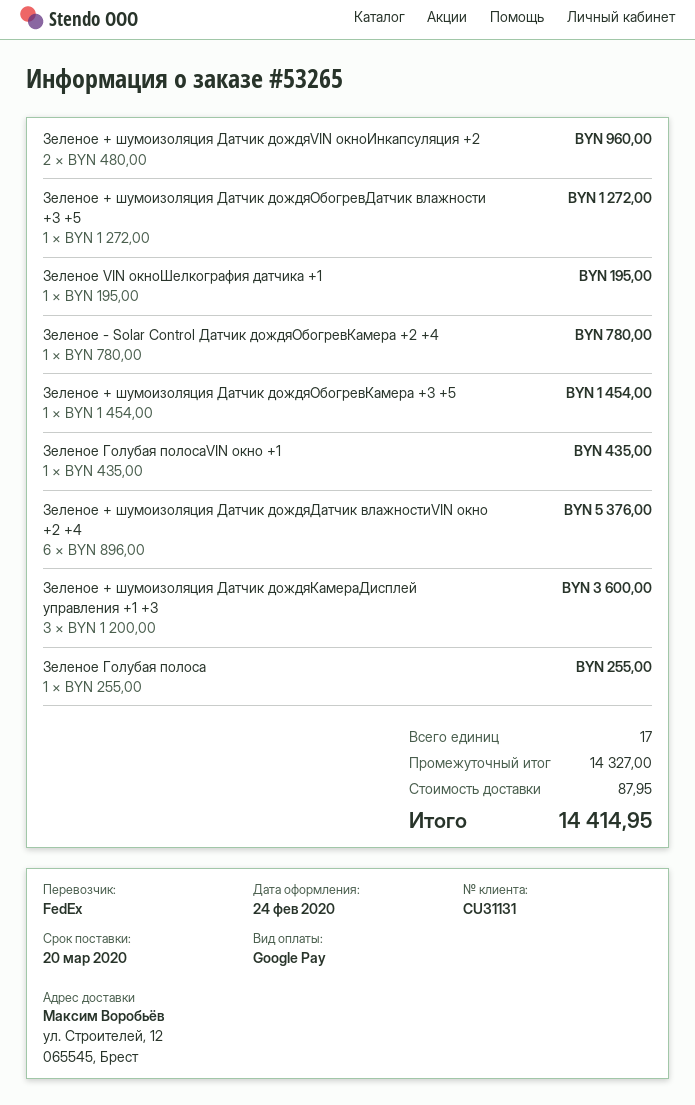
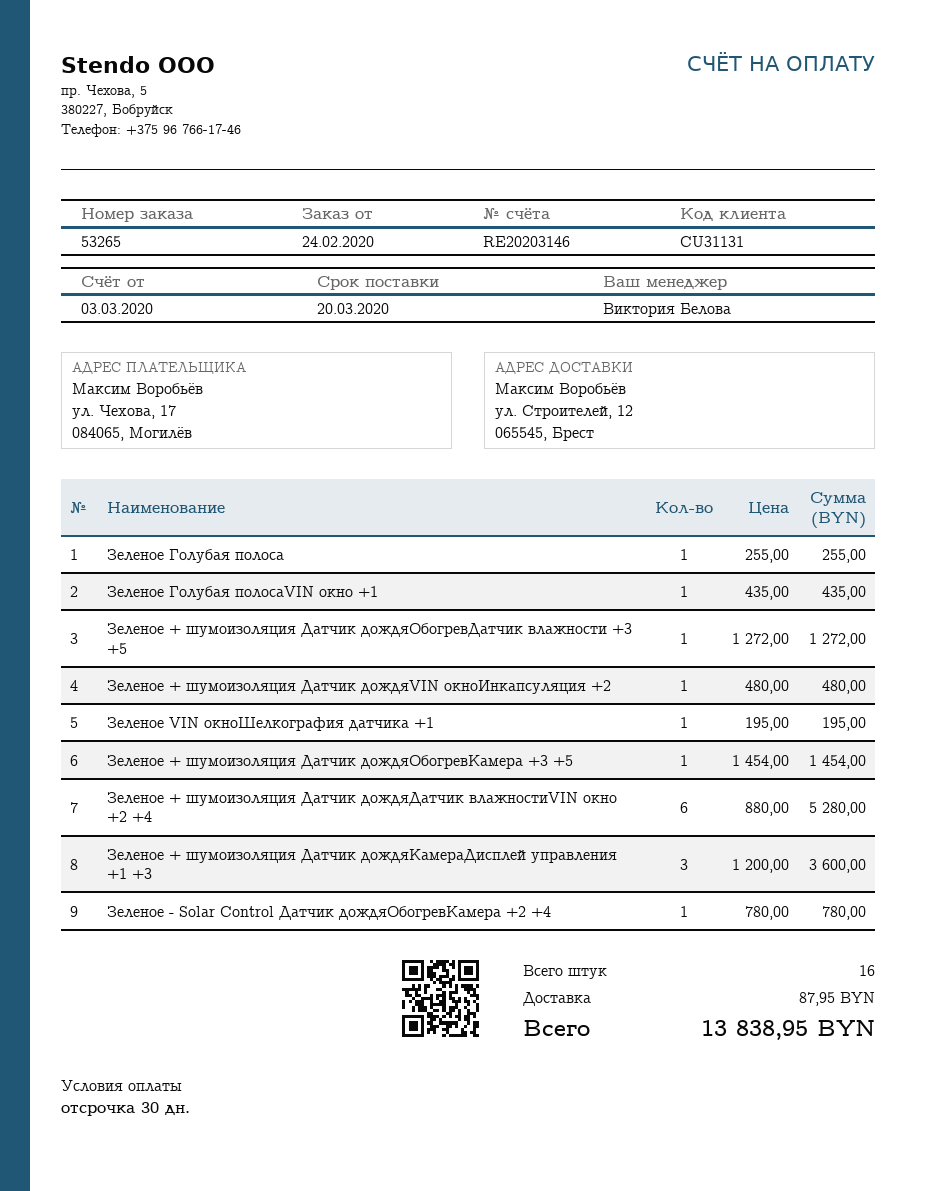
Зеленое + шумоизоляция Датчик дождяVIN окноИнкапсуляция +2: 2 x 480.00 = 960.00 -> 1 x 480.00 = 480.00
Зеленое + шумоизоляция Датчик дождяДатчик влажностиVIN окно +2 +4: 6 x 896.00 = 5376.00 -> 6 x 880.00 = 5280.00
total quantity: 17 -> 16
total: 14414.95 -> 13838.95

